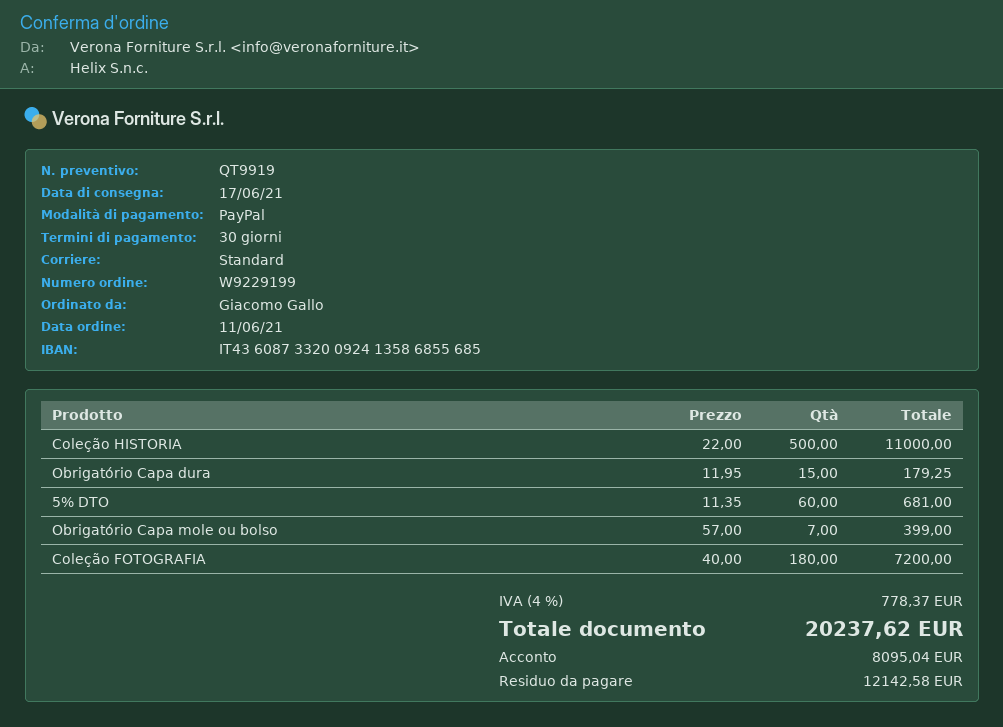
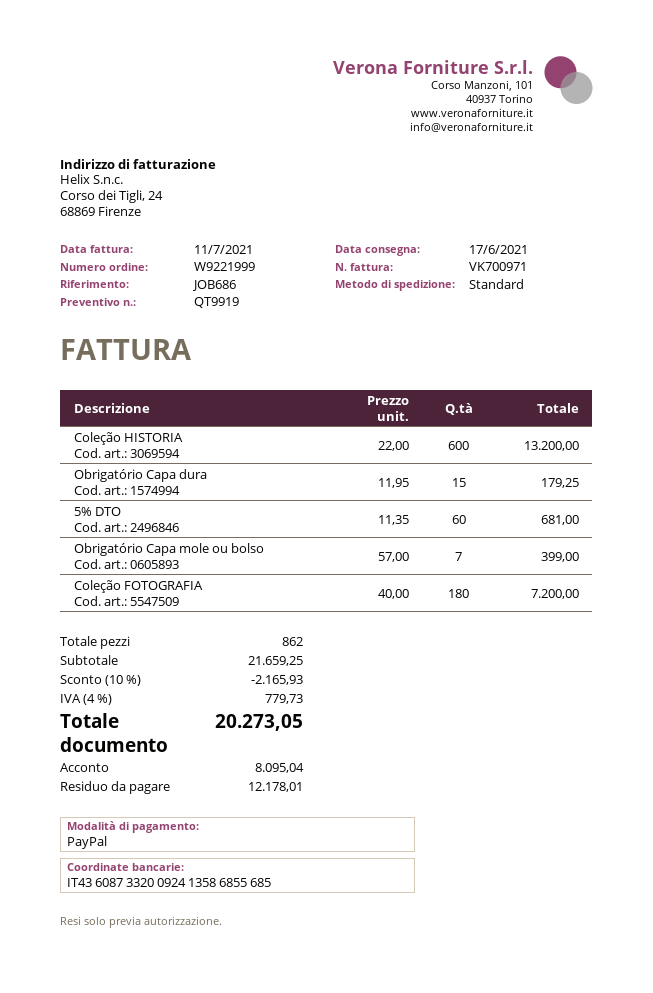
order number: W9229199 -> W9221999
Coleção HISTORIA: 500 x 22.00 = 11000.00 -> 600 x 22.00 = 13200.00
discount: none -> 10% = 2165.93
tax: 4% = 778.37 -> 4% = 779.73
total: 20237.62 -> 20273.05
balance: 12142.58 -> 12178.01

